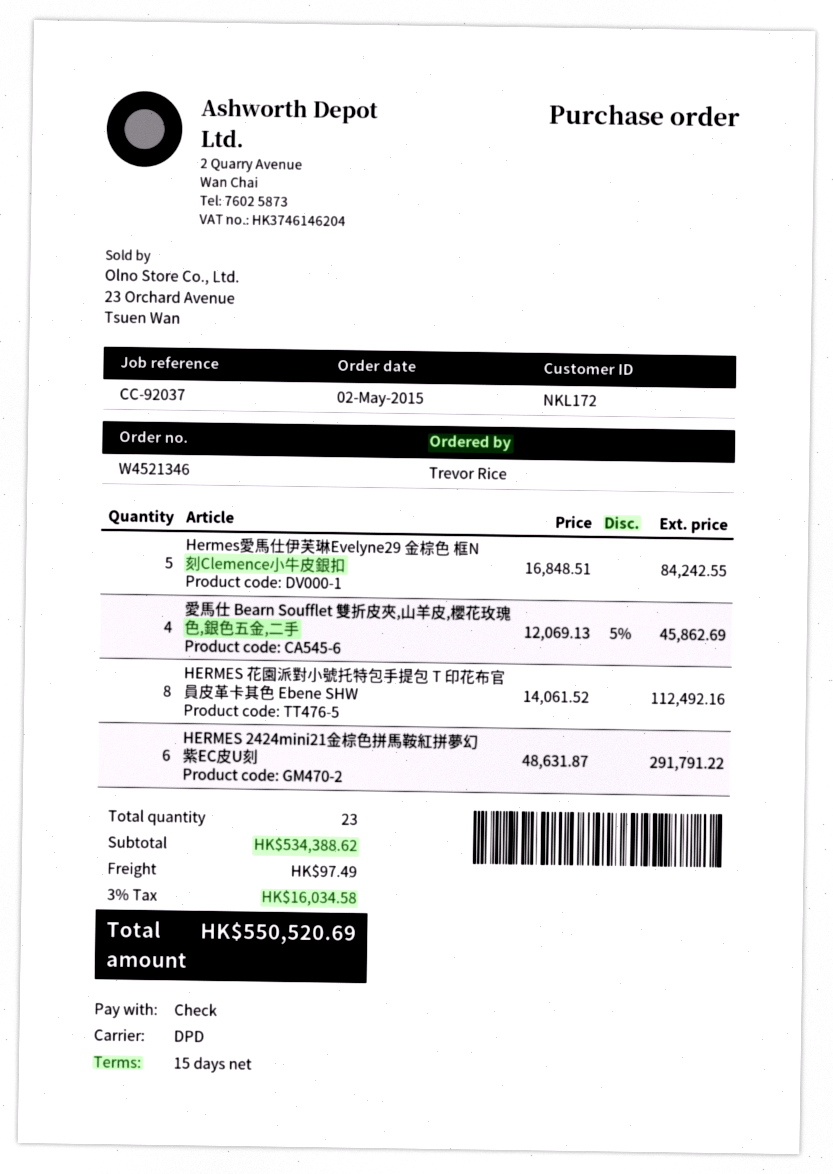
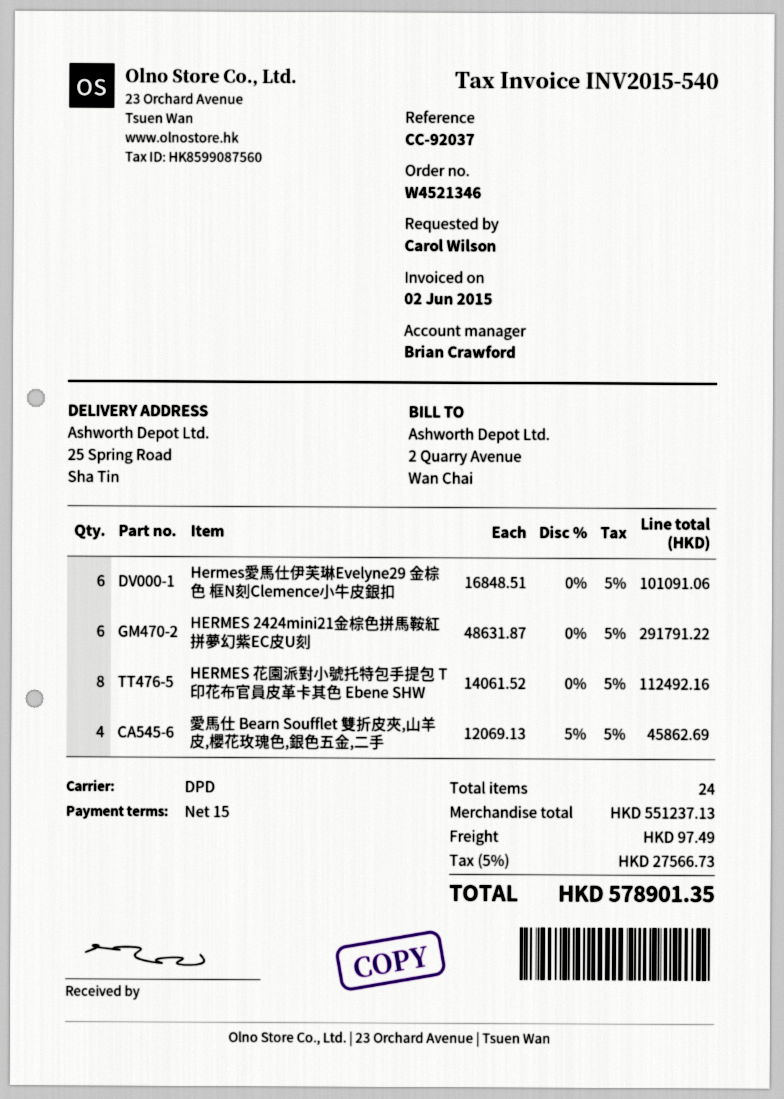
ordered by: Trevor Rice -> Carol Wilson
Hermes愛馬仕伊芙琳Evelyne29 金棕色 框N刻Clemence小牛皮銀扣: 5 x 16848.51 = 84242.55 -> 6 x 16848.51 = 101091.06
total quantity: 23 -> 24
subtotal: 534388.62 -> 551237.13
tax: 3% = 16034.58 -> 5% = 27566.73
total: 550520.69 -> 578901.35

